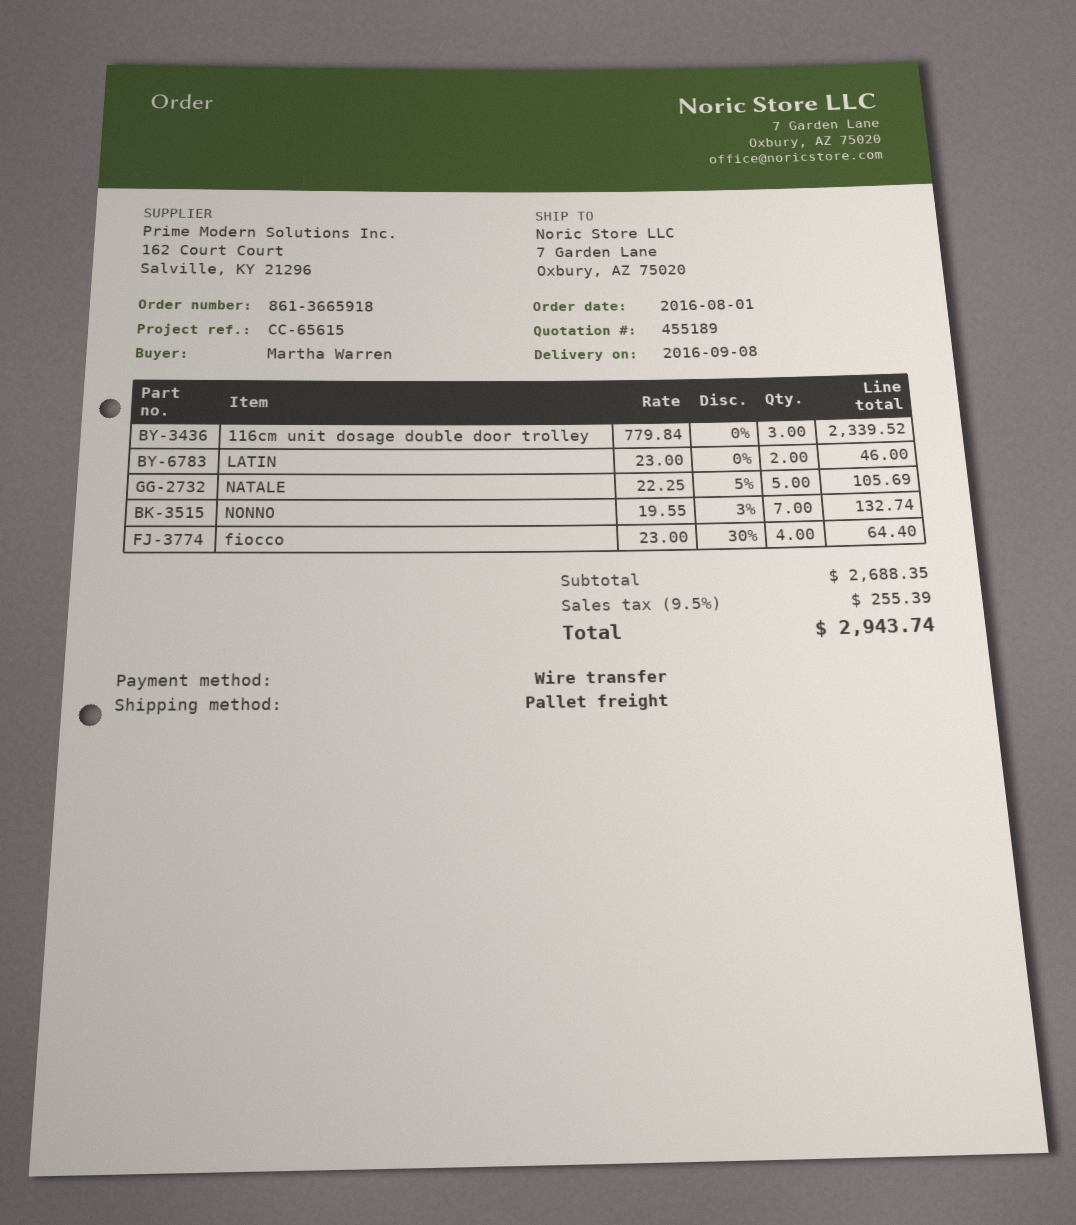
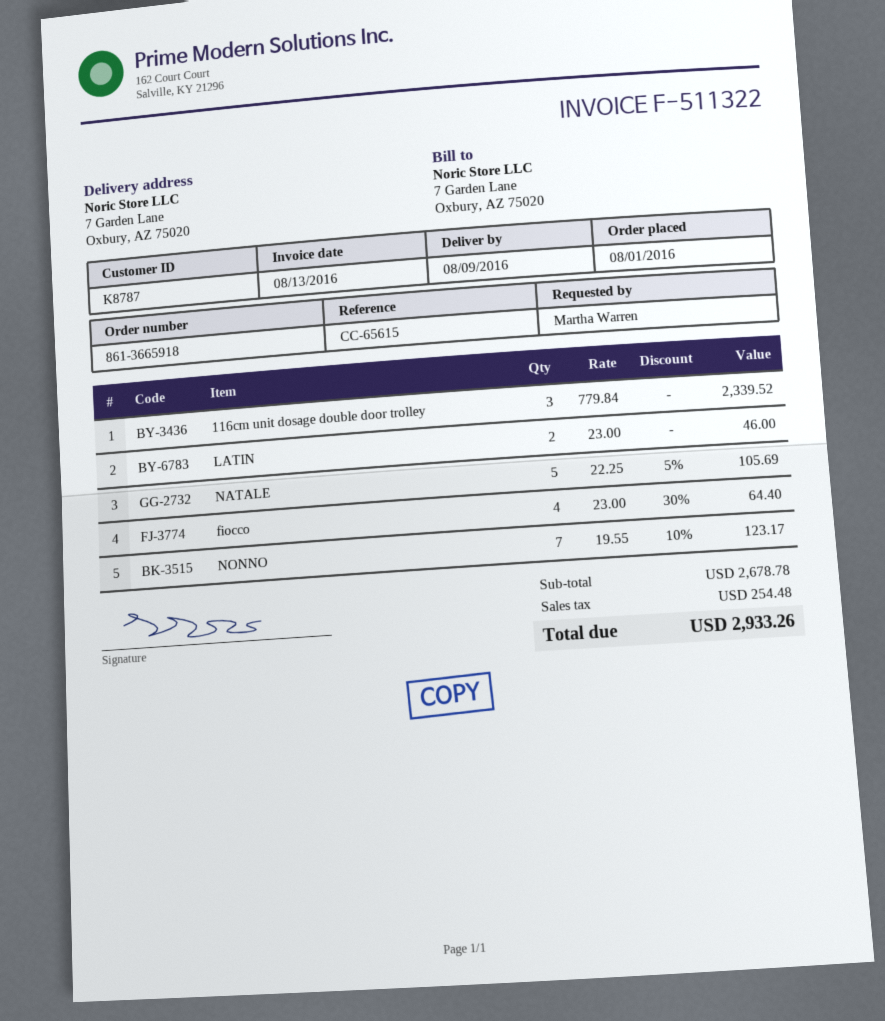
delivery date: 2016-09-08 -> 2016-08-09
NONNO: 7 x 19.55 - 3% = 132.74 -> 7 x 19.55 - 10% = 123.17
subtotal: 2688.35 -> 2678.78
tax: 255.39 -> 254.48
total: 2943.74 -> 2933.26

